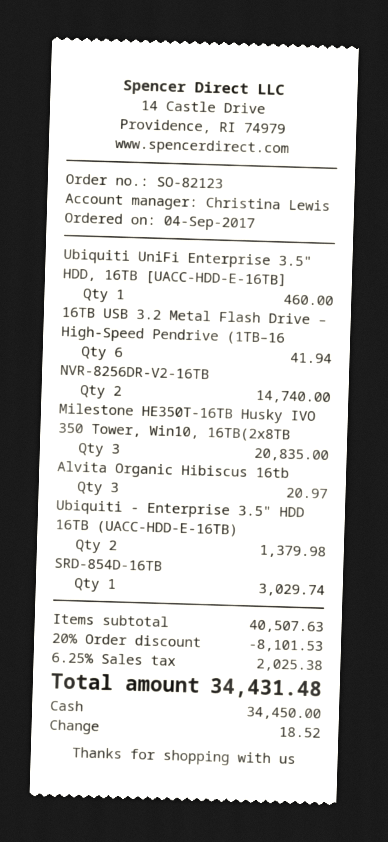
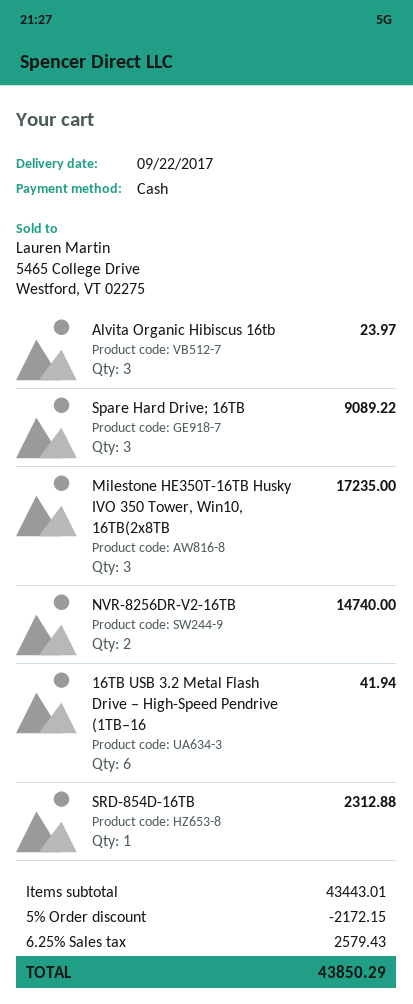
Ubiquiti UniFi Enterprise 3.5" HDD, 16TB [UACC-HDD-E-16TB]: 1 for 460.00 -> none
Milestone HE350T-16TB Husky IVO 350 Tower, Win10, 16TB(2x8TB: 3 for 20835.00 -> 3 for 17235.00
Alvita Organic Hibiscus 16tb: 3 for 20.97 -> 3 for 23.97
Ubiquiti - Enterprise 3.5" HDD 16TB (UACC-HDD-E-16TB): 2 for 1379.98 -> none
SRD-854D-16TB: 1 for 3029.74 -> 1 for 2312.88
Spare Hard Drive; 16TB: none -> 3 for 9089.22
subtotal: 40507.63 -> 43443.01
discount: 20% = 8101.53 -> 5% = 2172.15
tax: 6.25% = 2025.38 -> 6.25% = 2579.43
total: 34431.48 -> 43850.29

